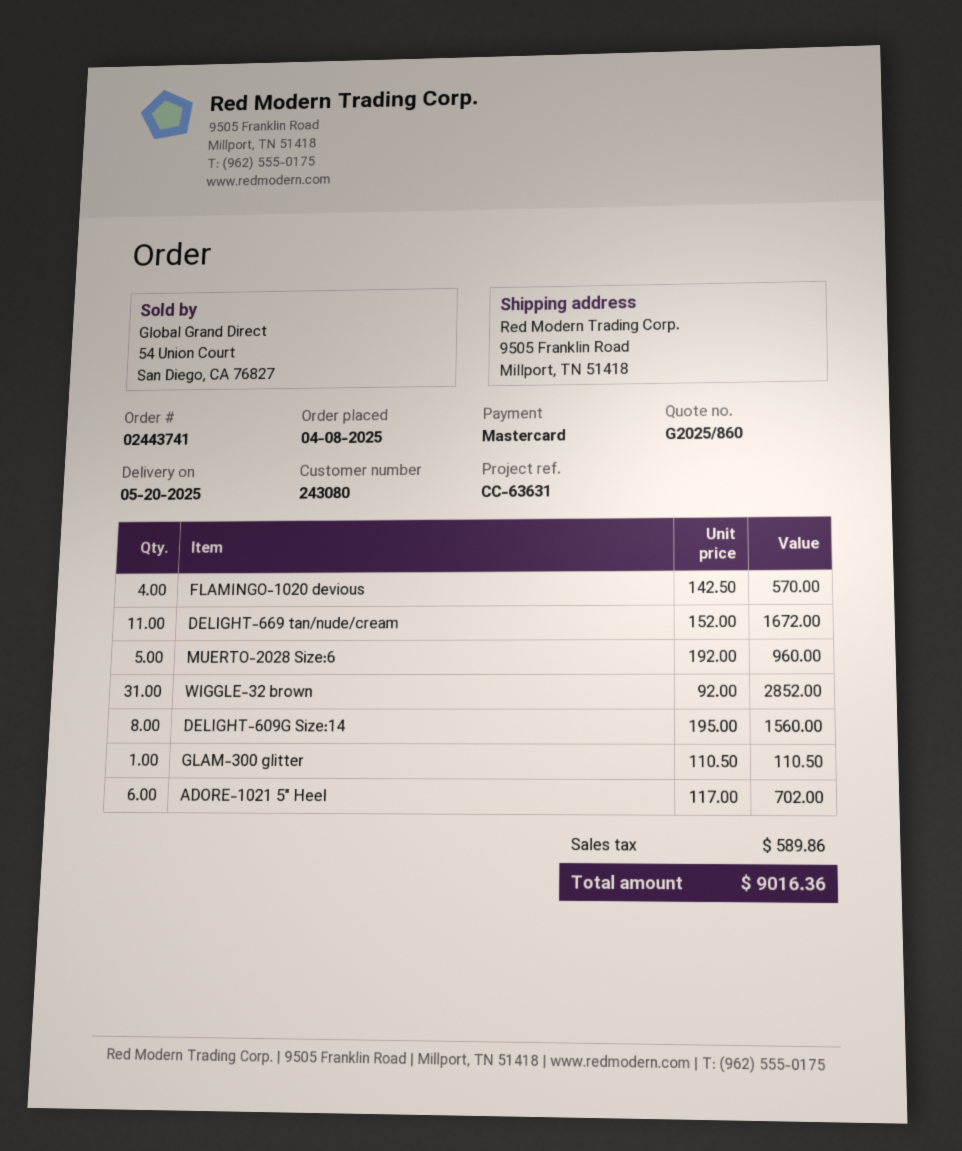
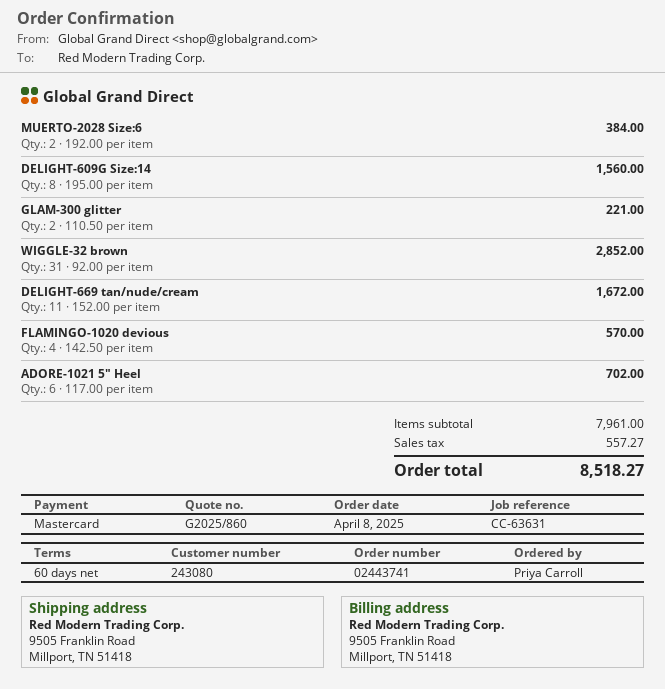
MUERTO-2028 Size:6: 5 x 192.00 = 960.00 -> 2 x 192.00 = 384.00
GLAM-300 glitter: 1 x 110.50 = 110.50 -> 2 x 110.50 = 221.00
tax: 589.86 -> 557.27
total: 9016.36 -> 8518.27

